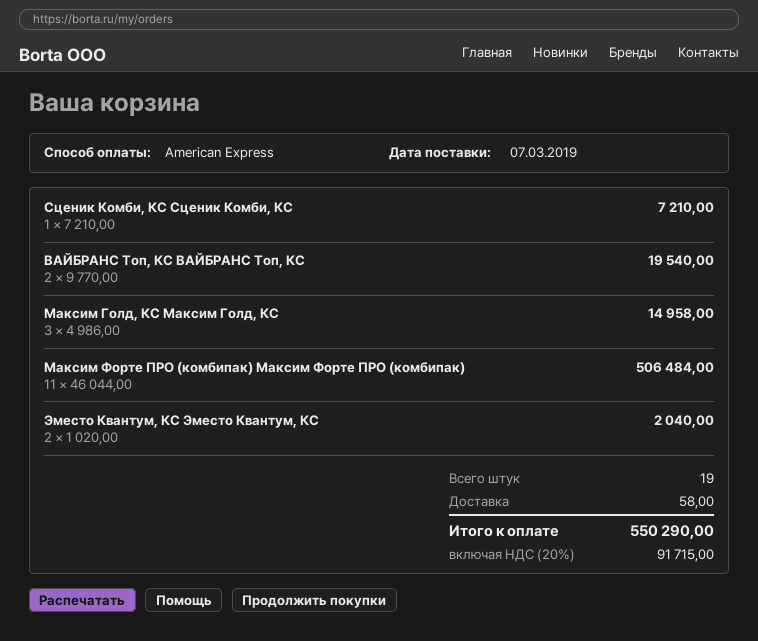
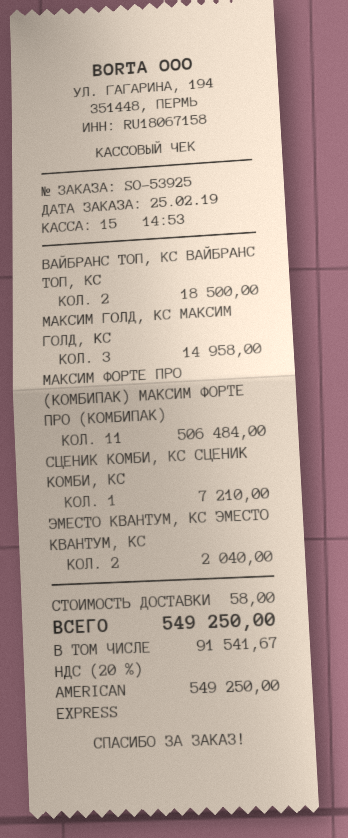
ВАЙБРАНС Топ, КС ВАЙБРАНС Топ, КС: 2 for 19540.00 -> 2 for 18500.00
tax: 20% = 91715.00 -> 20% = 91541.67
total: 550290.00 -> 549250.00

